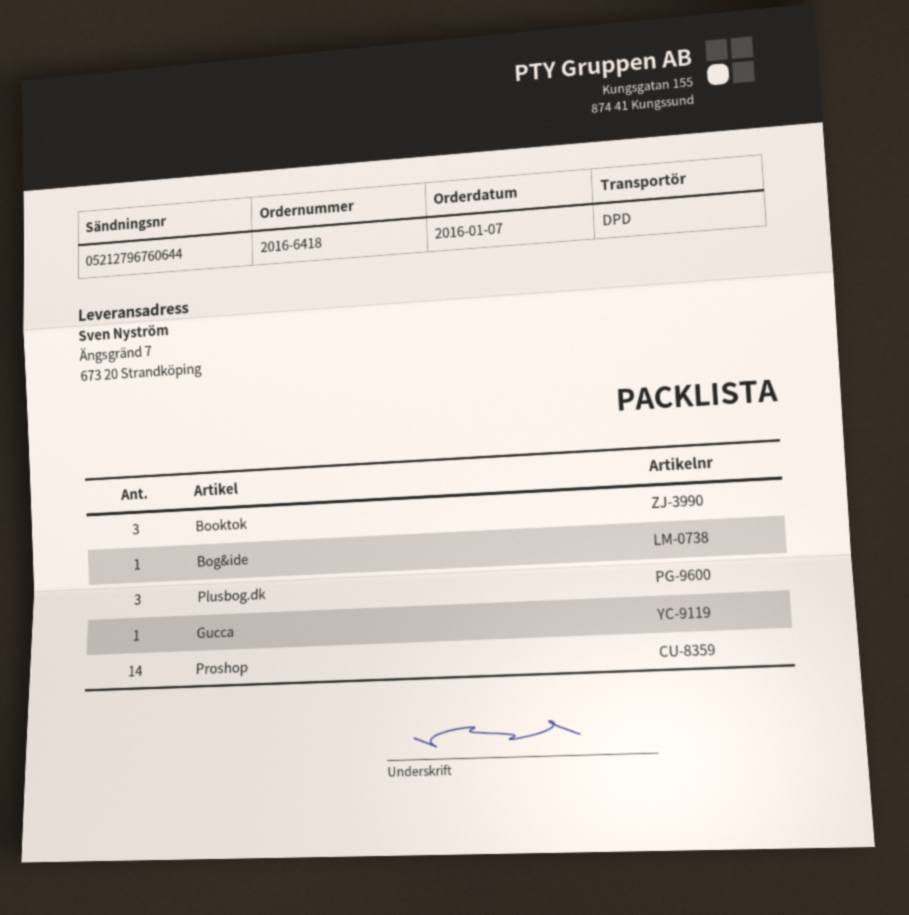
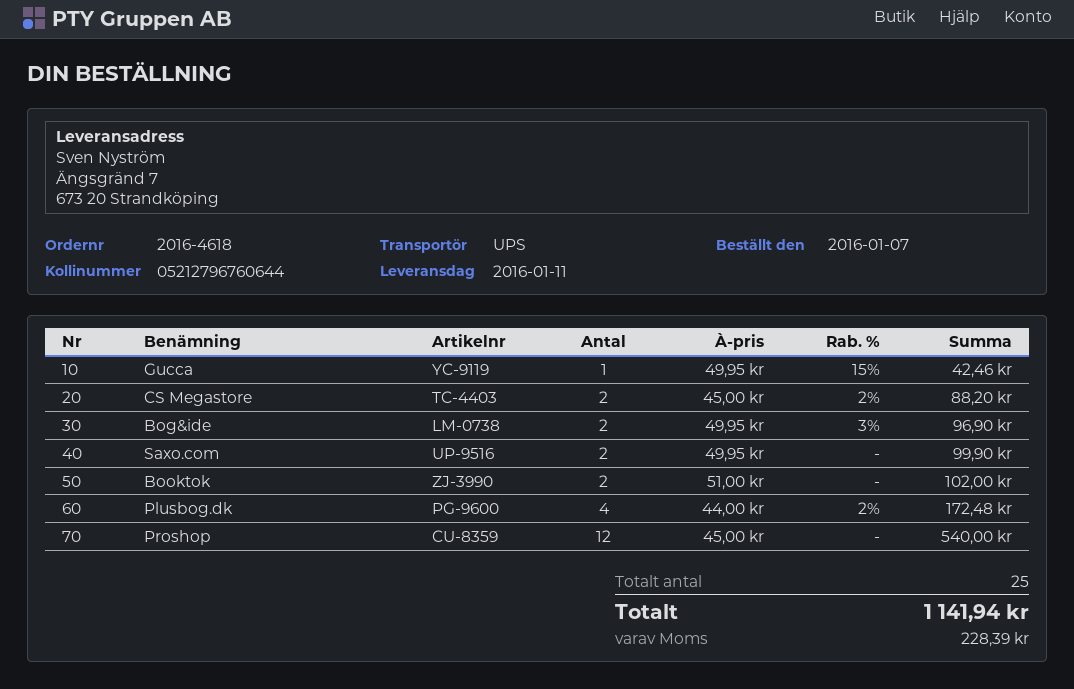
order number: 2016-6418 -> 2016-4618
shipping method: DPD -> UPS
Booktok: 3 -> 2
Bog&ide: 1 -> 2
Plusbog.dk: 3 -> 4
Proshop: 14 -> 12
CS Megastore: none -> 2
Saxo.com: none -> 2

